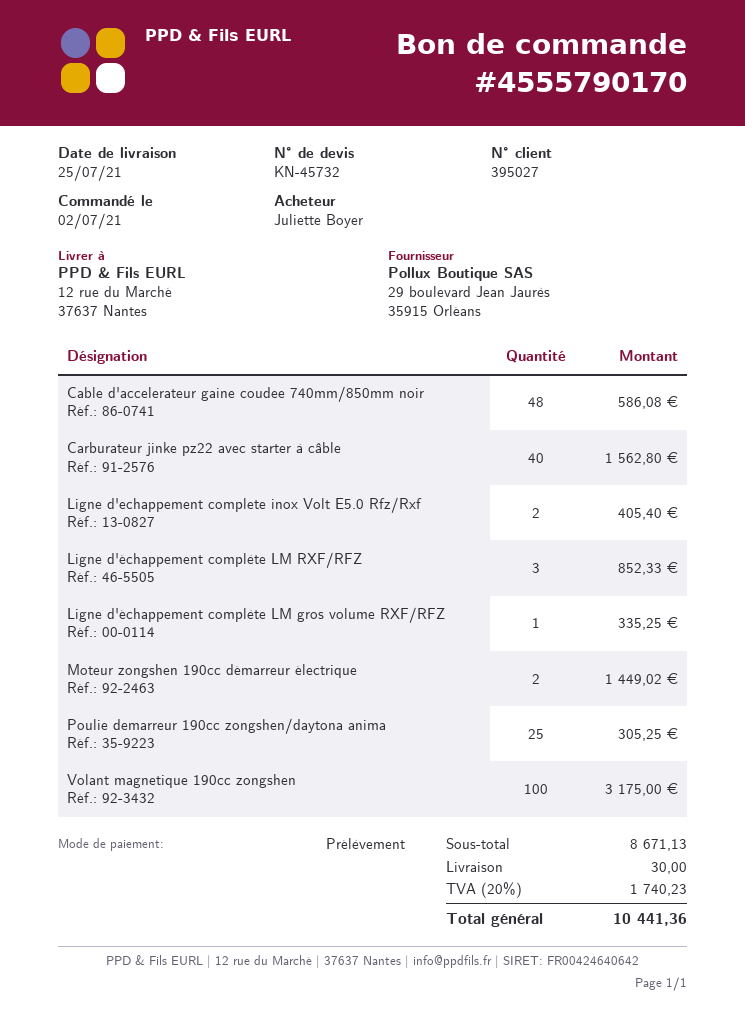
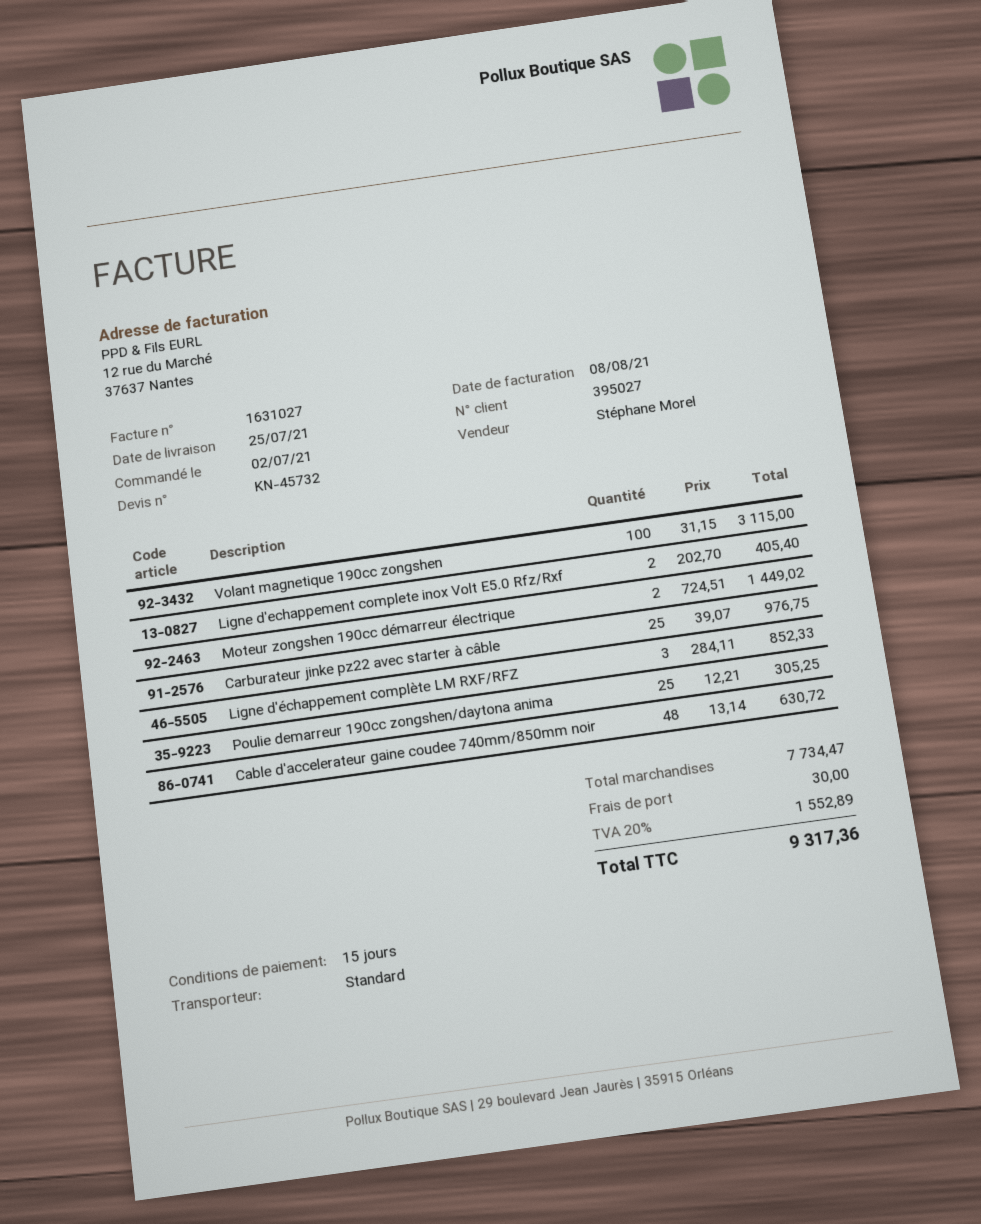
Cable d'accelerateur gaine coudee 740mm/850mm noir: 48 for 586.08 -> 48 for 630.72
Carburateur jinke pz22 avec starter à câble: 40 for 1562.80 -> 25 for 976.75
Ligne d'échappement complète LM gros volume RXF/RFZ: 1 for 335.25 -> none
Volant magnetique 190cc zongshen: 100 for 3175.00 -> 100 for 3115.00
subtotal: 8671.13 -> 7734.47
tax: 20% = 1740.23 -> 20% = 1552.89
total: 10441.36 -> 9317.36

